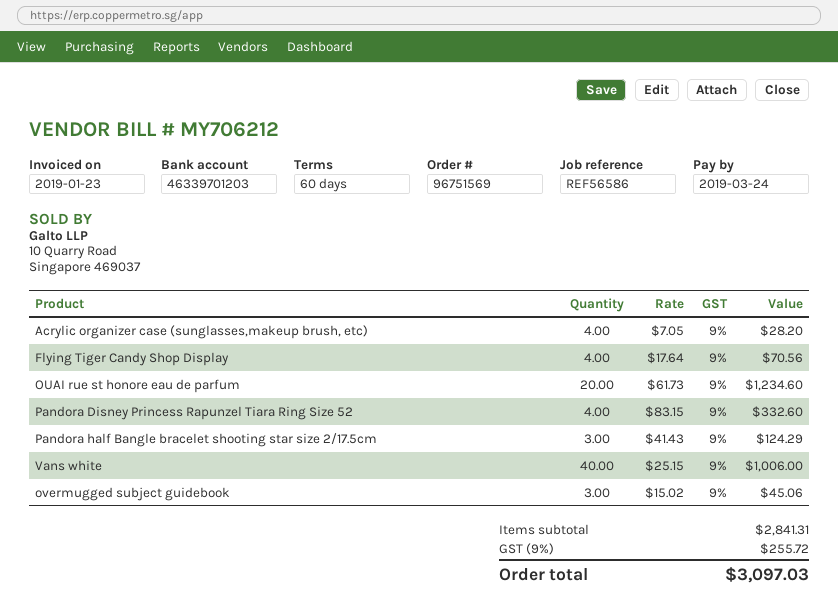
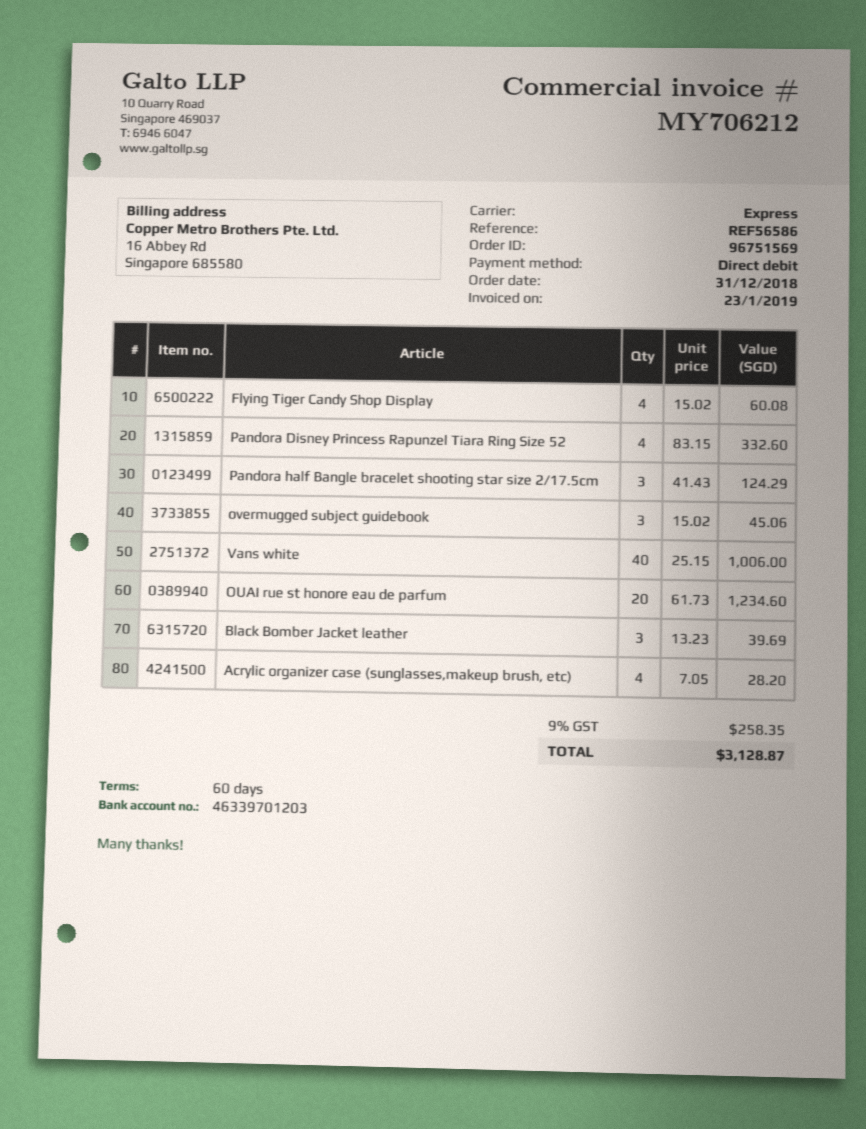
Flying Tiger Candy Shop Display: 4 x 17.64 = 70.56 -> 4 x 15.02 = 60.08
Black Bomber Jacket leather: none -> 3 x 13.23 = 39.69
tax: 9% = 255.72 -> 9% = 258.35
total: 3097.03 -> 3128.87

